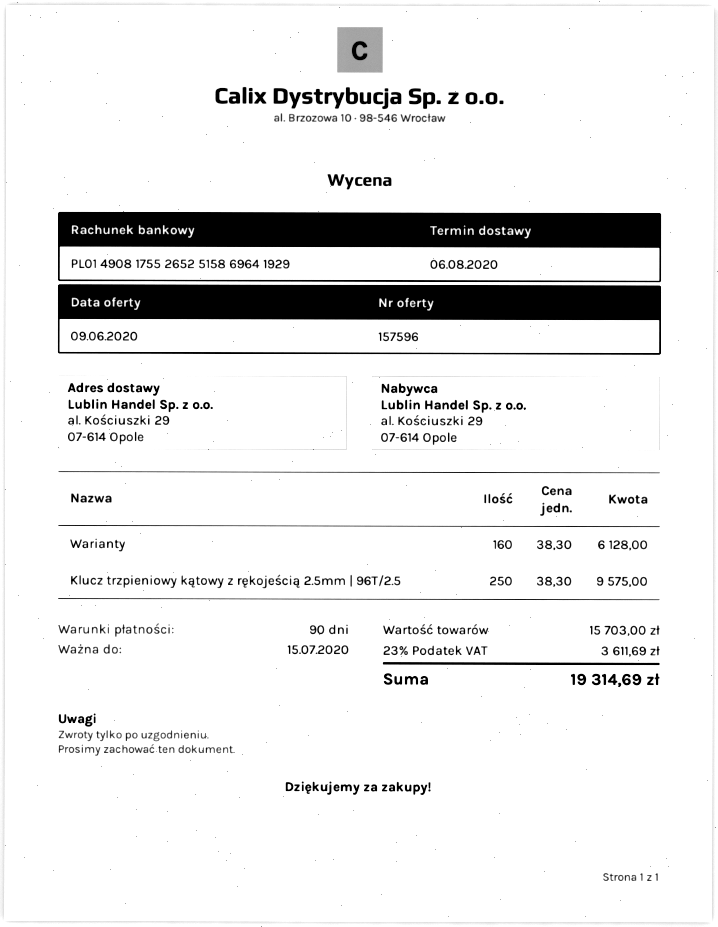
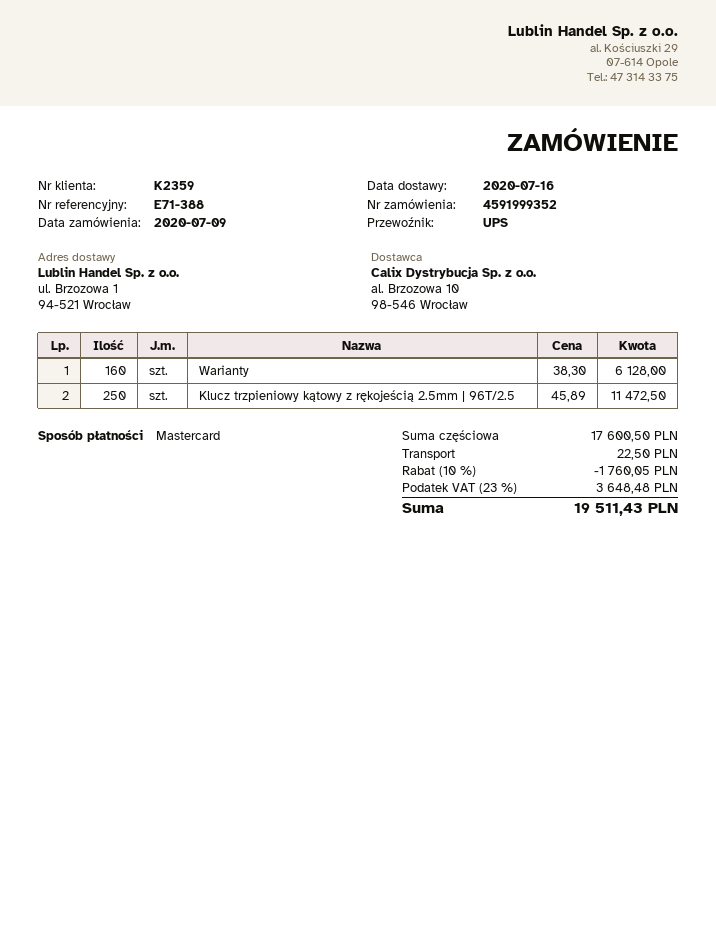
delivery date: 2020-08-06 -> 2020-07-16
ship to: al. Kościuszki 29, 07-614 Opole -> ul. Brzozowa 1, 94-521 Wrocław
Klucz trzpieniowy kątowy z rękojeścią 2.5mm | 96T/2.5: 250 x 38.30 = 9575.00 -> 250 x 45.89 = 11472.50
subtotal: 15703.00 -> 17600.50
discount: none -> 10% = 1760.05
shipping: none -> 22.50
tax: 23% = 3611.69 -> 23% = 3648.48
total: 19314.69 -> 19511.43

